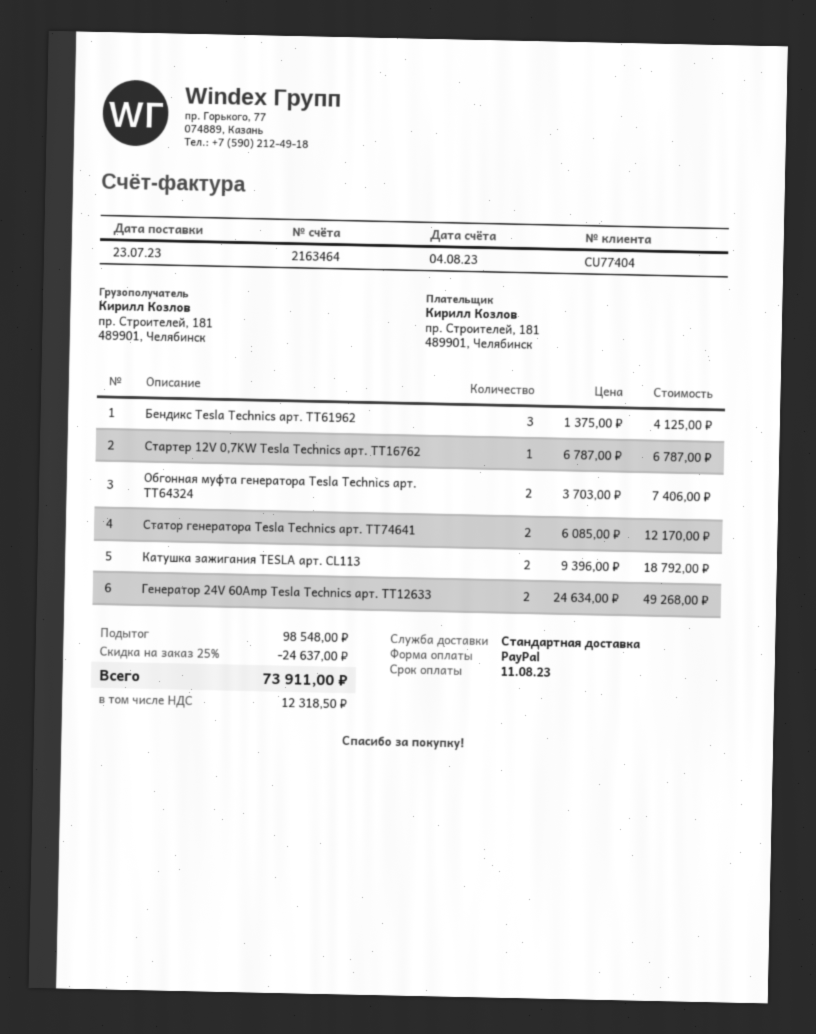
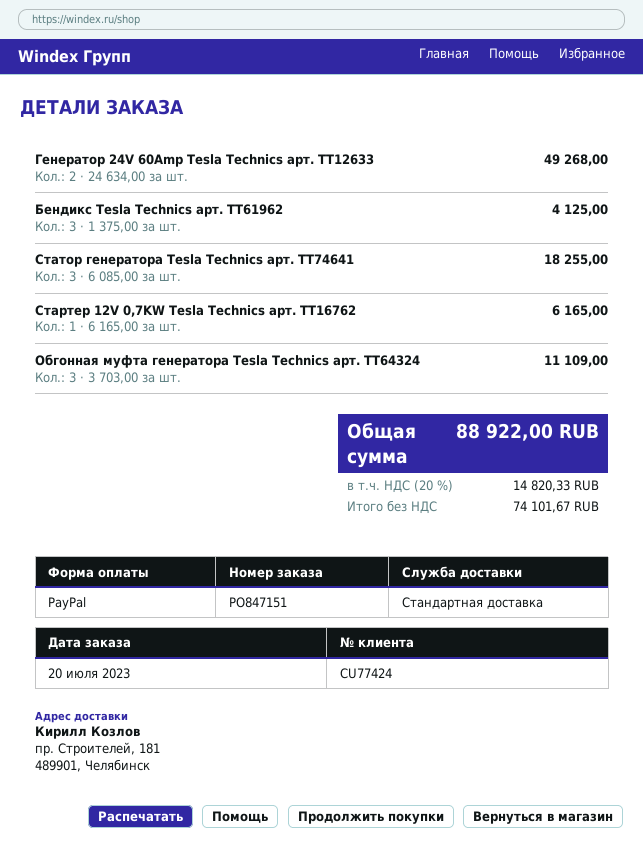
customer number: CU77404 -> CU77424
Стартер 12V 0,7KW Tesla Technics арт. TT16762: 1 x 6787.00 = 6787.00 -> 1 x 6165.00 = 6165.00
Обгонная муфта генератора Tesla Technics арт. TT64324: 2 x 3703.00 = 7406.00 -> 3 x 3703.00 = 11109.00
Статор генератора Tesla Technics арт. TT74641: 2 x 6085.00 = 12170.00 -> 3 x 6085.00 = 18255.00
Катушка зажигания TESLA арт. CL113: 2 x 9396.00 = 18792.00 -> none
discount: 25% = 24637.00 -> none
tax: 12318.50 -> 14820.33
total: 73911.00 -> 88922.00

